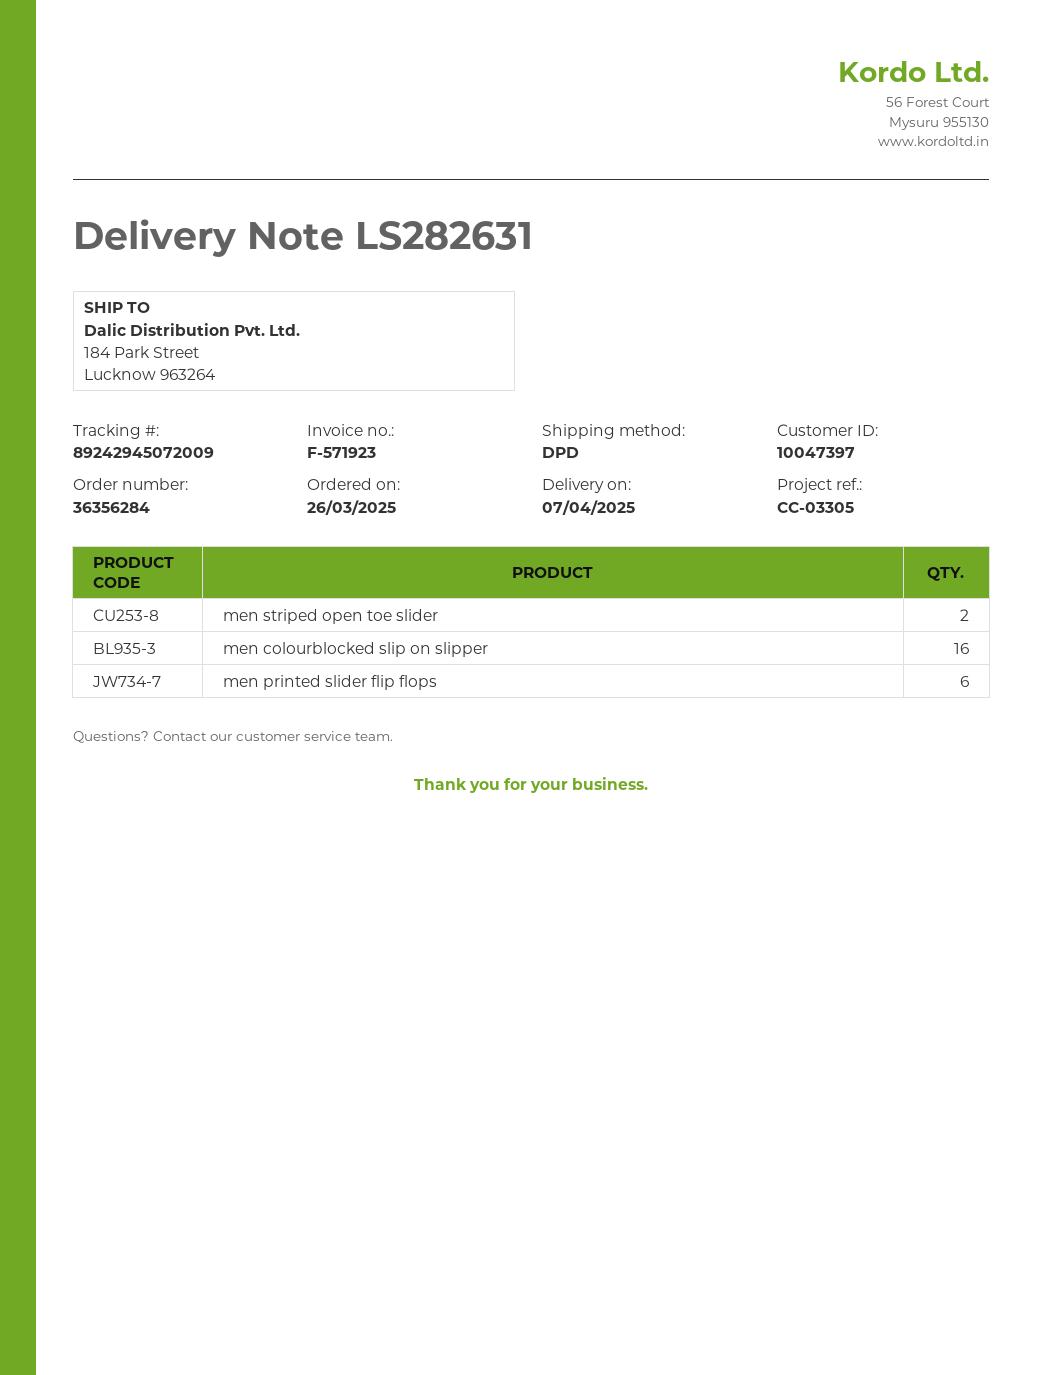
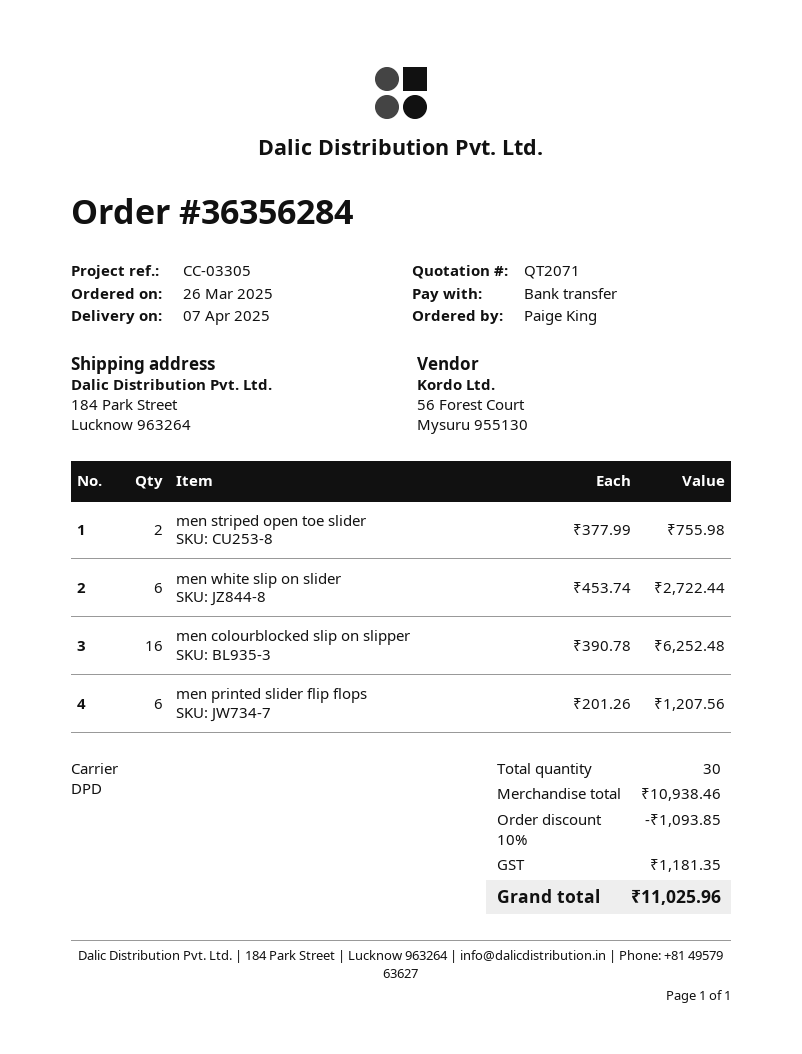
men white slip on slider: none -> 6

